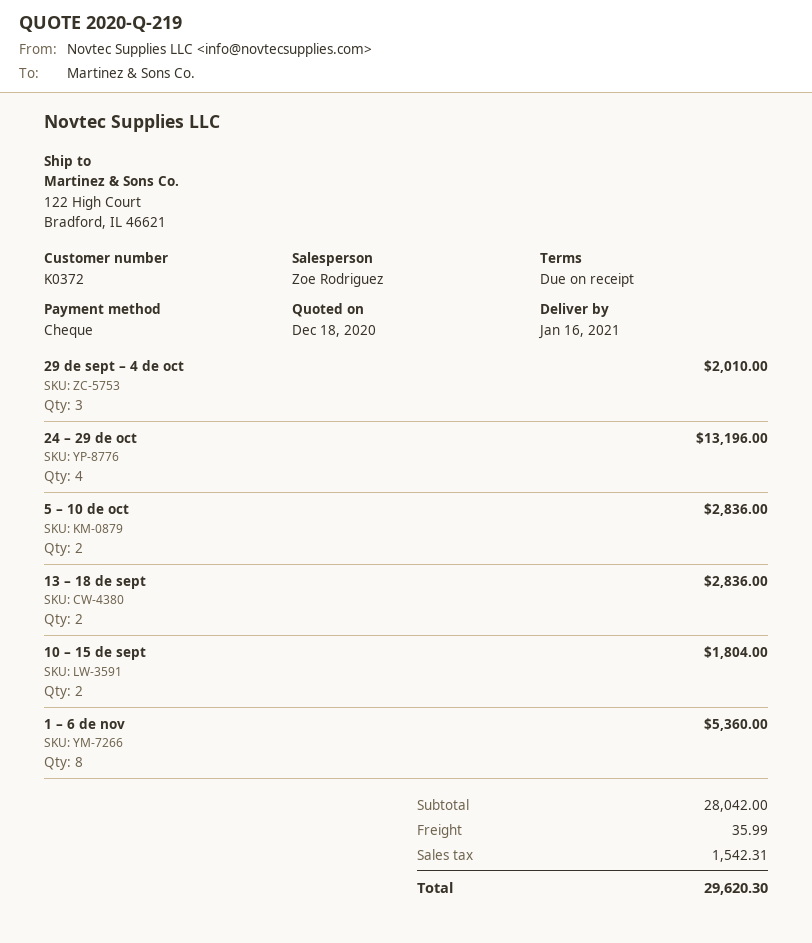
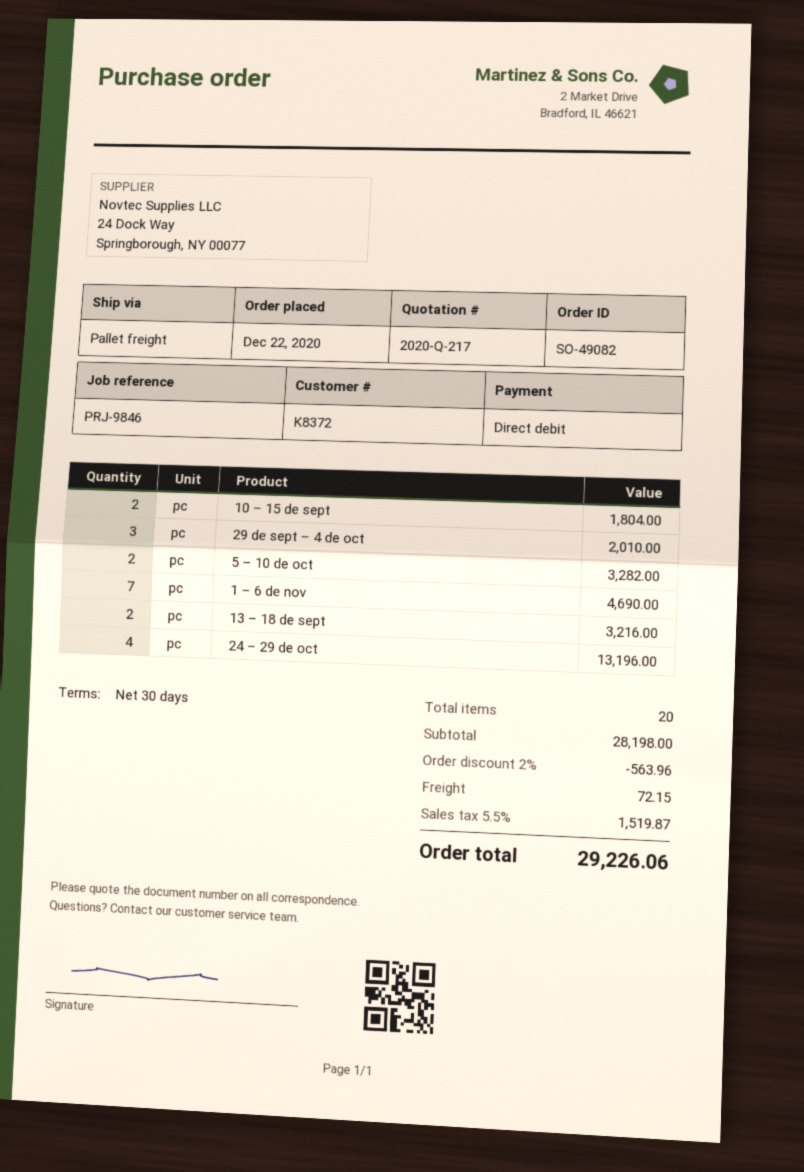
quote number: 2020-Q-219 -> 2020-Q-217
payment terms: on receipt -> 30 days
customer number: K0372 -> K8372
payment method: cheque -> direct debit
5 – 10 de oct: 2 for 2836.00 -> 2 for 3282.00
13 – 18 de sept: 2 for 2836.00 -> 2 for 3216.00
1 – 6 de nov: 8 for 5360.00 -> 7 for 4690.00
subtotal: 28042.00 -> 28198.00
discount: none -> 2% = 563.96
shipping: 35.99 -> 72.15
tax: 1542.31 -> 1519.87
total: 29620.30 -> 29226.06

